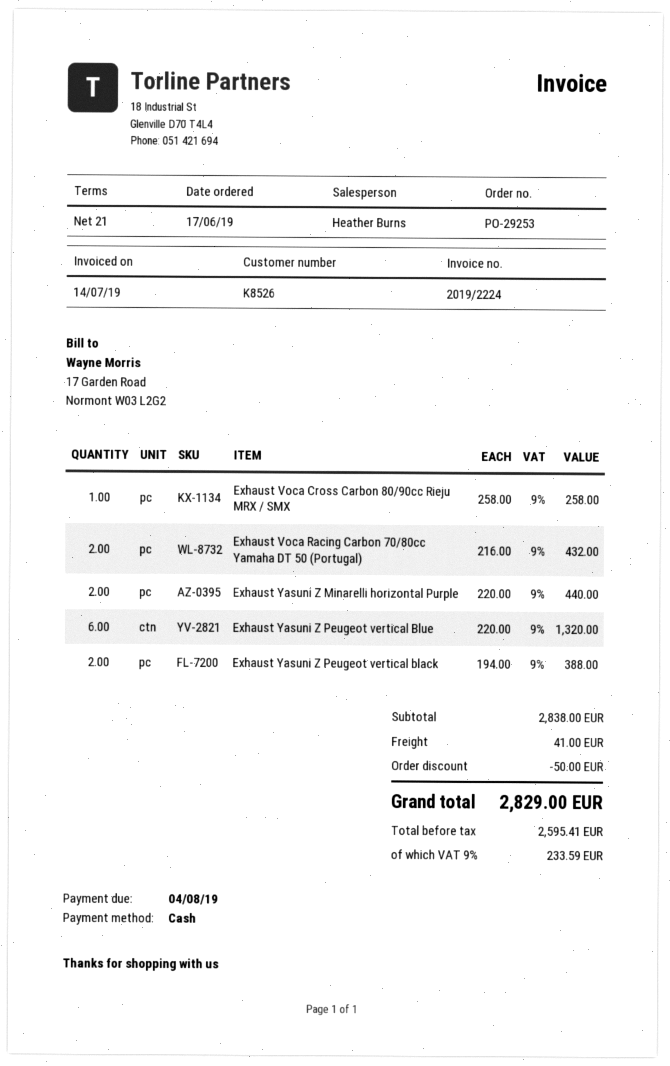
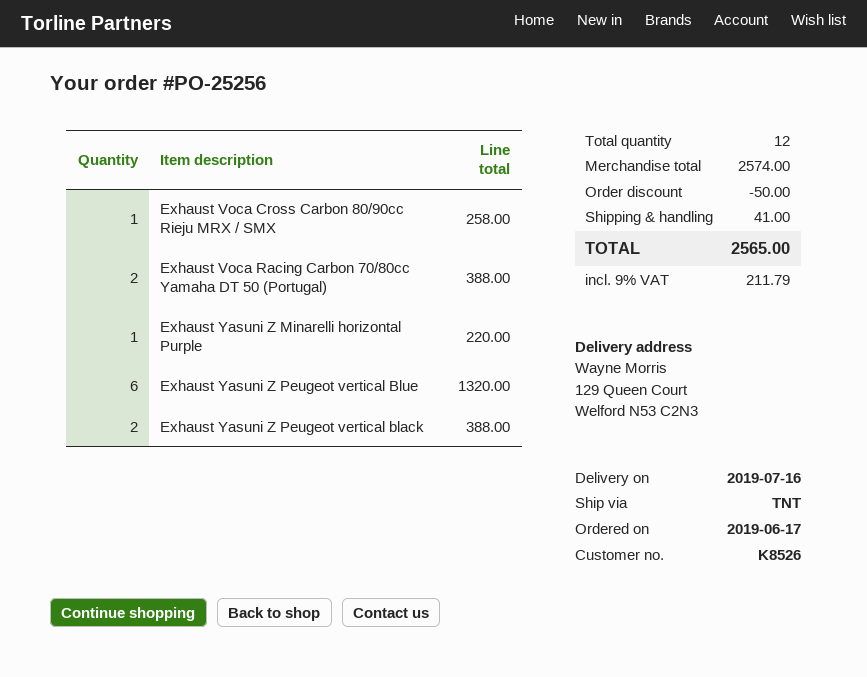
order number: PO-29253 -> PO-25256
Exhaust Voca Racing Carbon 70/80cc Yamaha DT 50 (Portugal): 2 for 432.00 -> 2 for 388.00
Exhaust Yasuni Z Minarelli horizontal Purple: 2 for 440.00 -> 1 for 220.00
subtotal: 2838.00 -> 2574.00
tax: 9% = 233.59 -> 9% = 211.79
total: 2829.00 -> 2565.00

